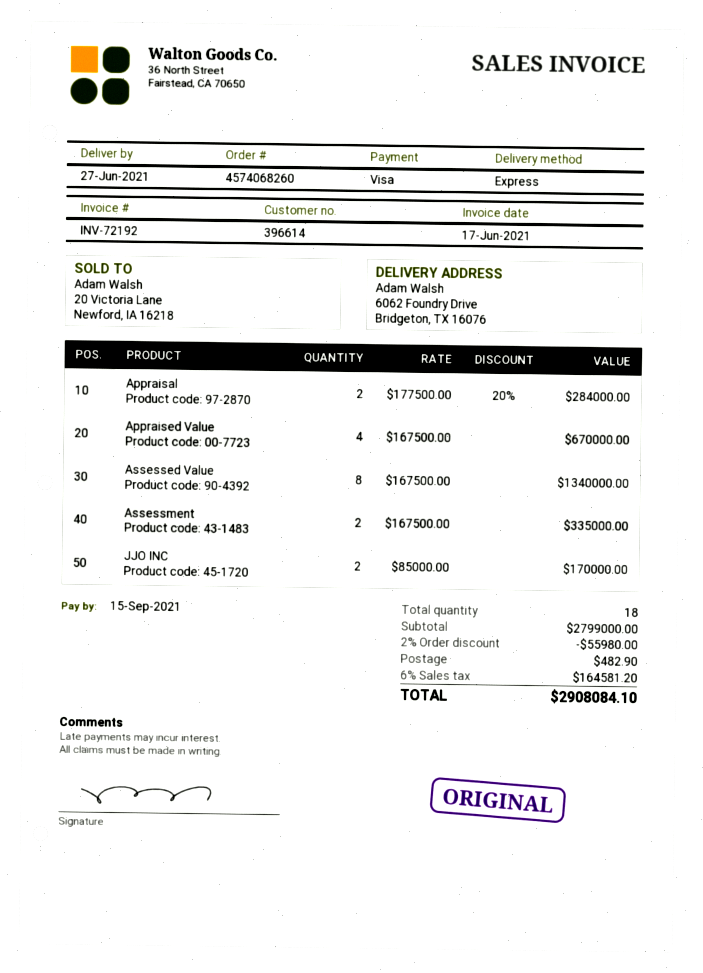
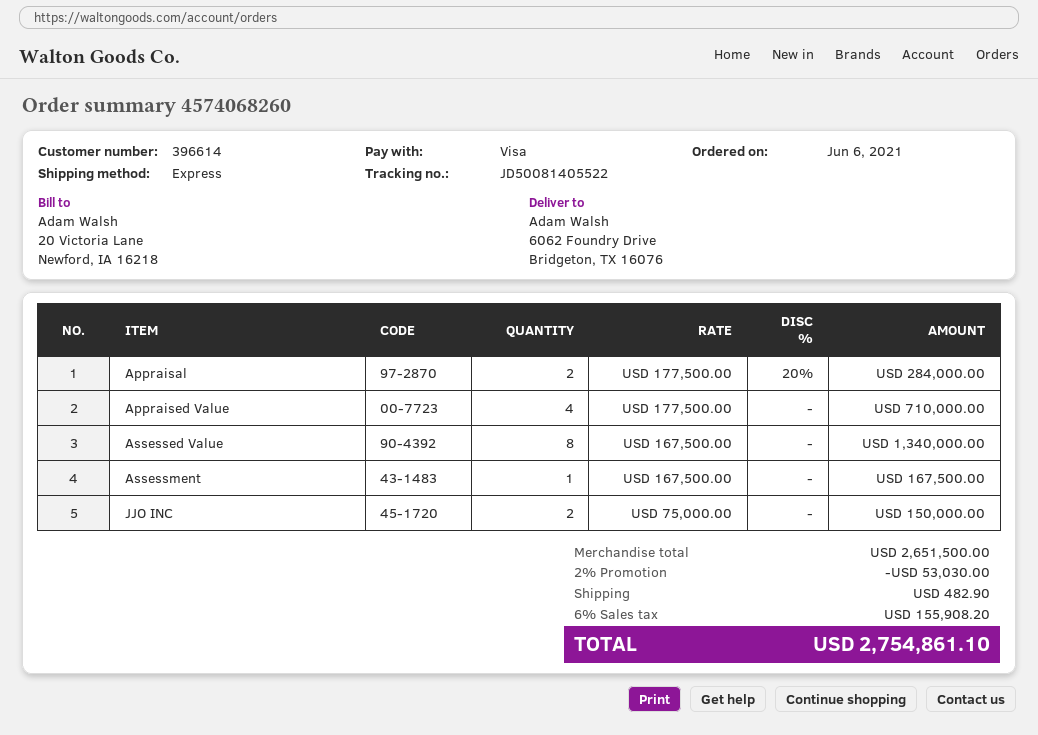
Appraised Value: 4 x 167500.00 = 670000.00 -> 4 x 177500.00 = 710000.00
Assessment: 2 x 167500.00 = 335000.00 -> 1 x 167500.00 = 167500.00
JJO INC: 2 x 85000.00 = 170000.00 -> 2 x 75000.00 = 150000.00
subtotal: 2799000.00 -> 2651500.00
discount: 2% = 55980.00 -> 2% = 53030.00
tax: 6% = 164581.20 -> 6% = 155908.20
total: 2908084.10 -> 2754861.10

